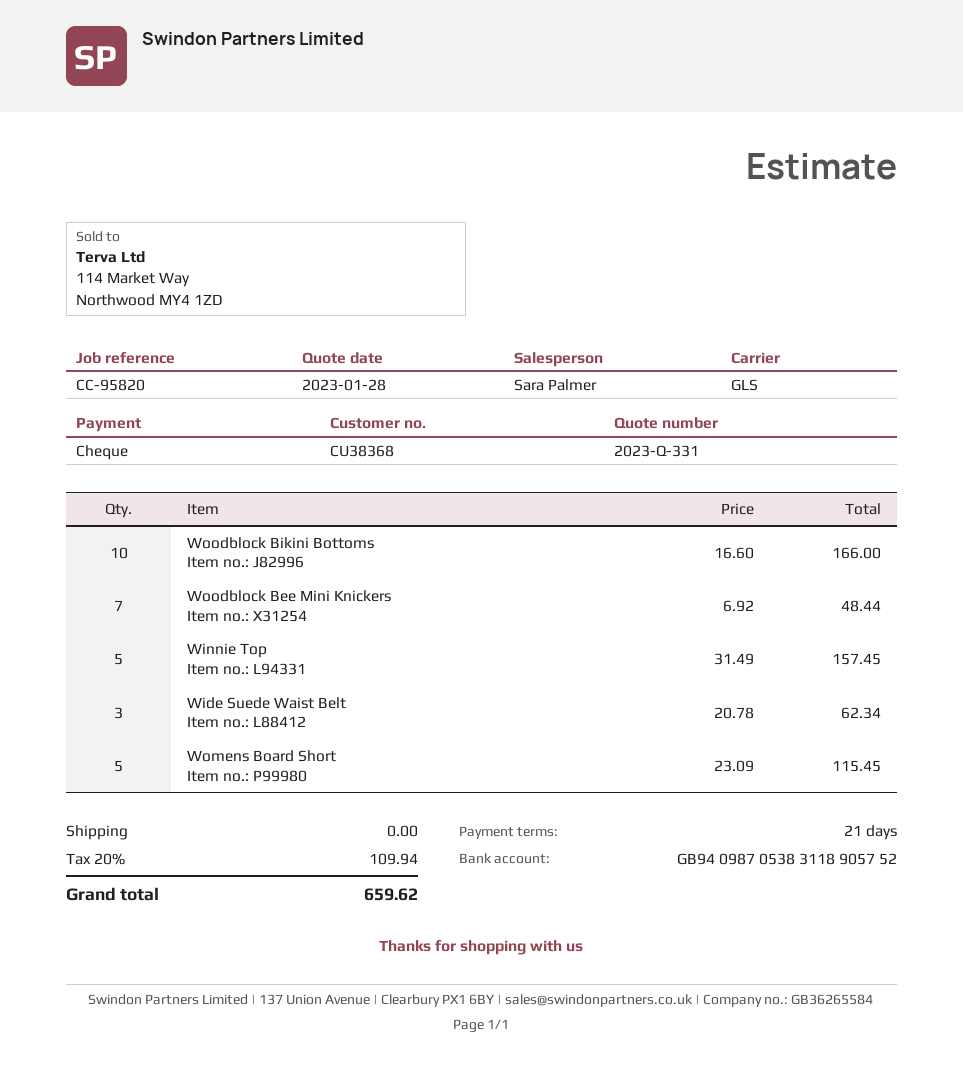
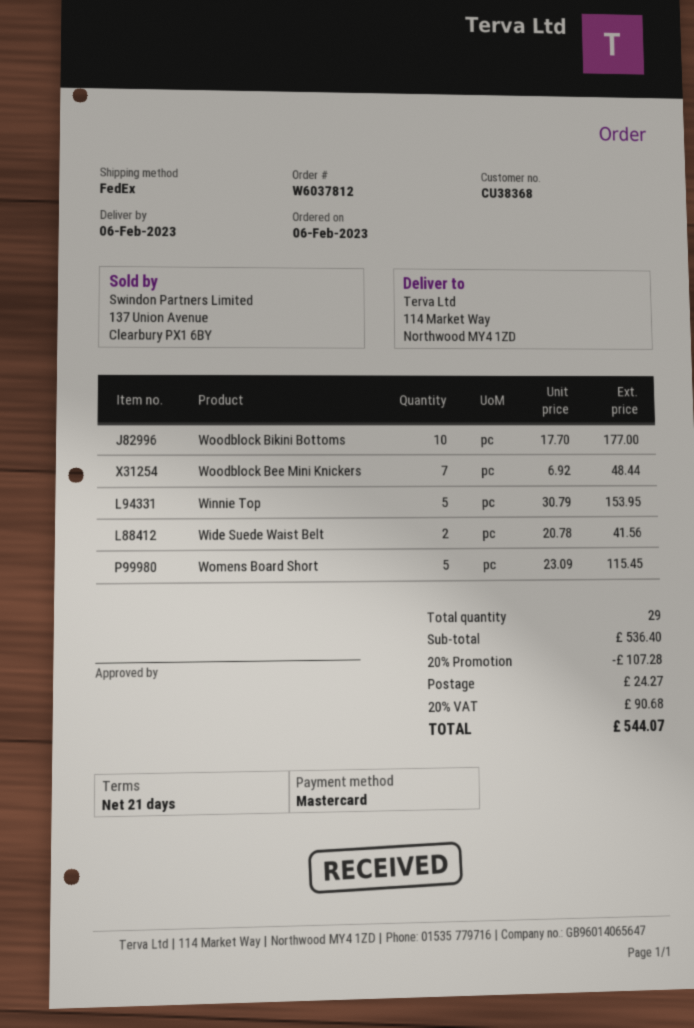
payment method: cheque -> Mastercard
shipping method: GLS -> FedEx
Woodblock Bikini Bottoms: 10 x 16.60 = 166.00 -> 10 x 17.70 = 177.00
Winnie Top: 5 x 31.49 = 157.45 -> 5 x 30.79 = 153.95
Wide Suede Waist Belt: 3 x 20.78 = 62.34 -> 2 x 20.78 = 41.56
discount: none -> 20% = 107.28
shipping: 0.00 -> 24.27
tax: 20% = 109.94 -> 20% = 90.68
total: 659.62 -> 544.07

